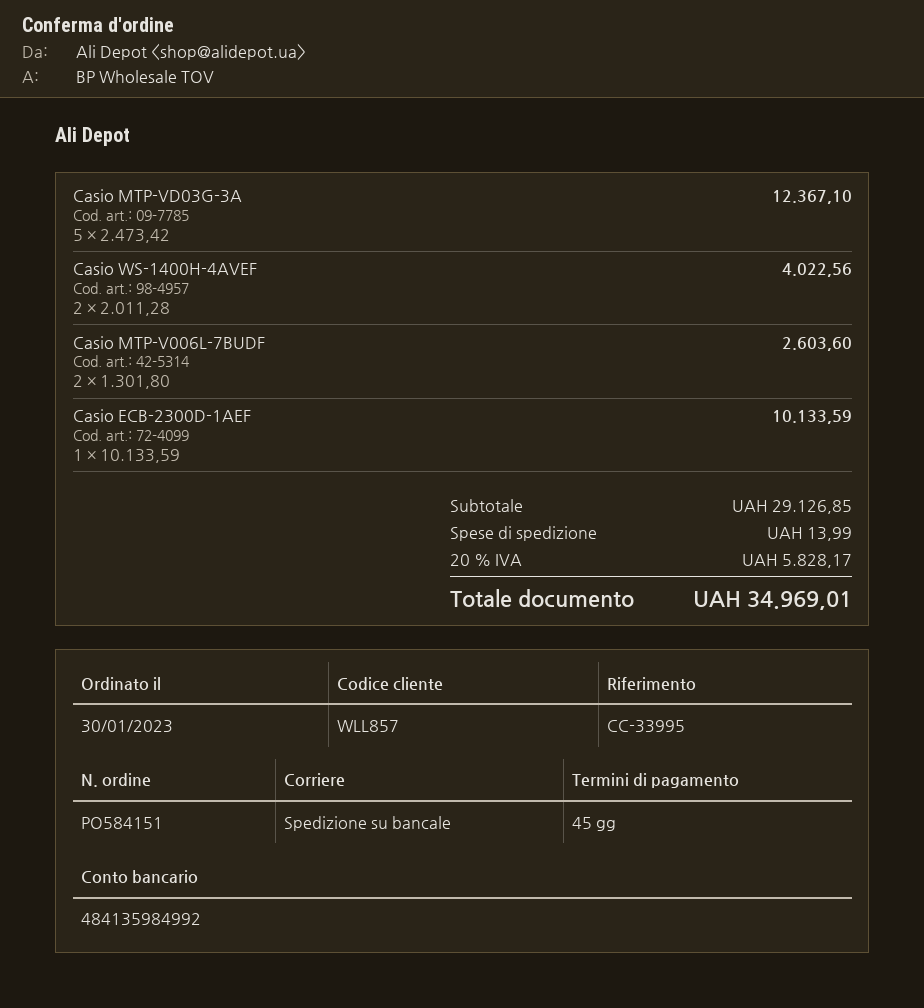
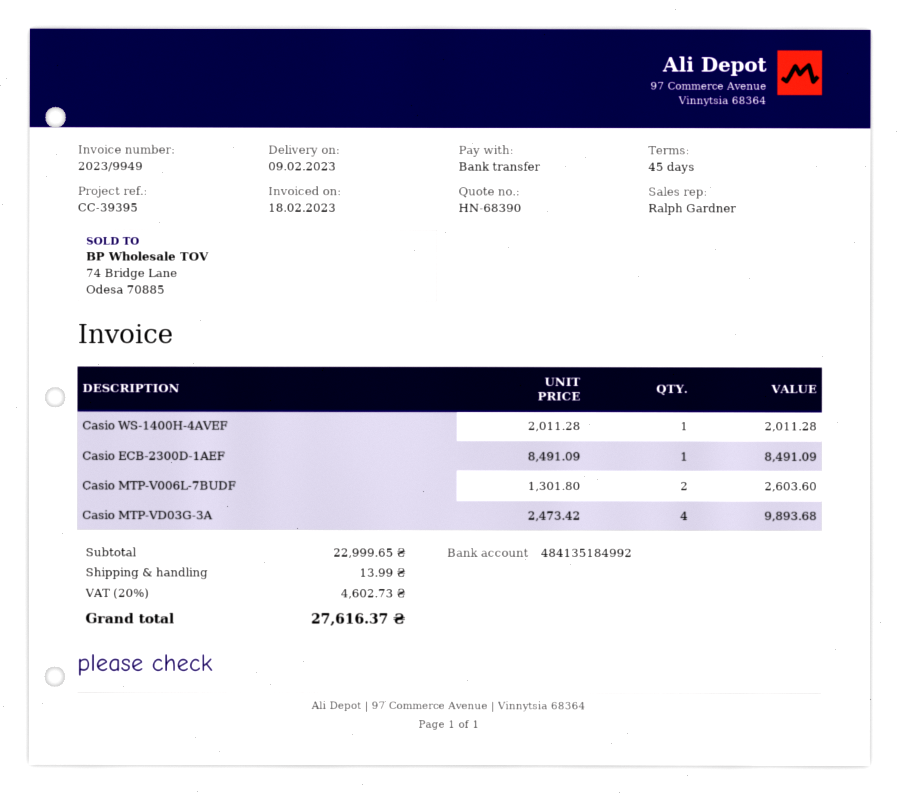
reference: CC-33995 -> CC-39395
bank account: 484135984992 -> 484135184992
Casio MTP-VD03G-3A: 5 x 2473.42 = 12367.10 -> 4 x 2473.42 = 9893.68
Casio WS-1400H-4AVEF: 2 x 2011.28 = 4022.56 -> 1 x 2011.28 = 2011.28
Casio ECB-2300D-1AEF: 1 x 10133.59 = 10133.59 -> 1 x 8491.09 = 8491.09
subtotal: 29126.85 -> 22999.65
tax: 20% = 5828.17 -> 20% = 4602.73
total: 34969.01 -> 27616.37

